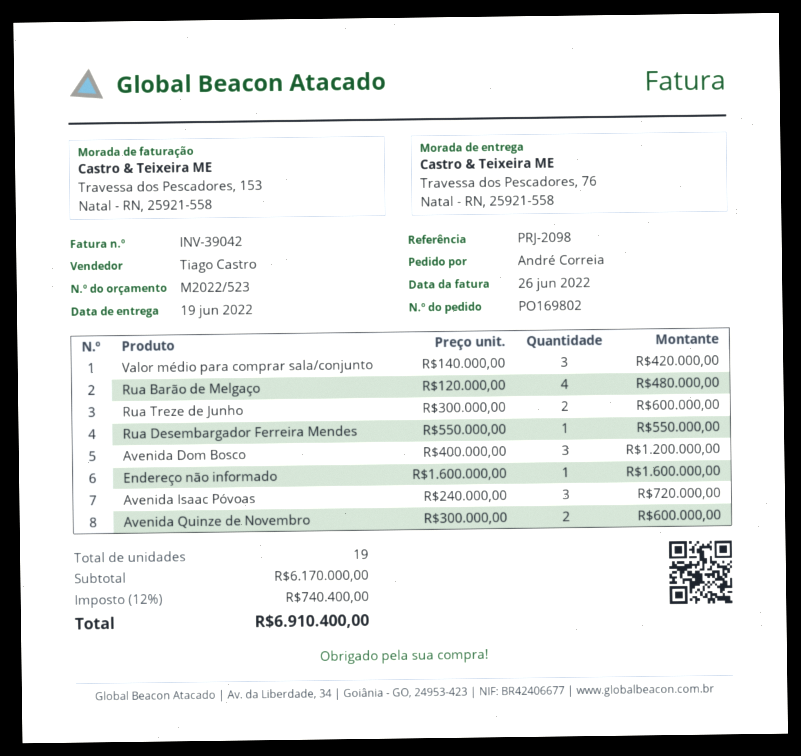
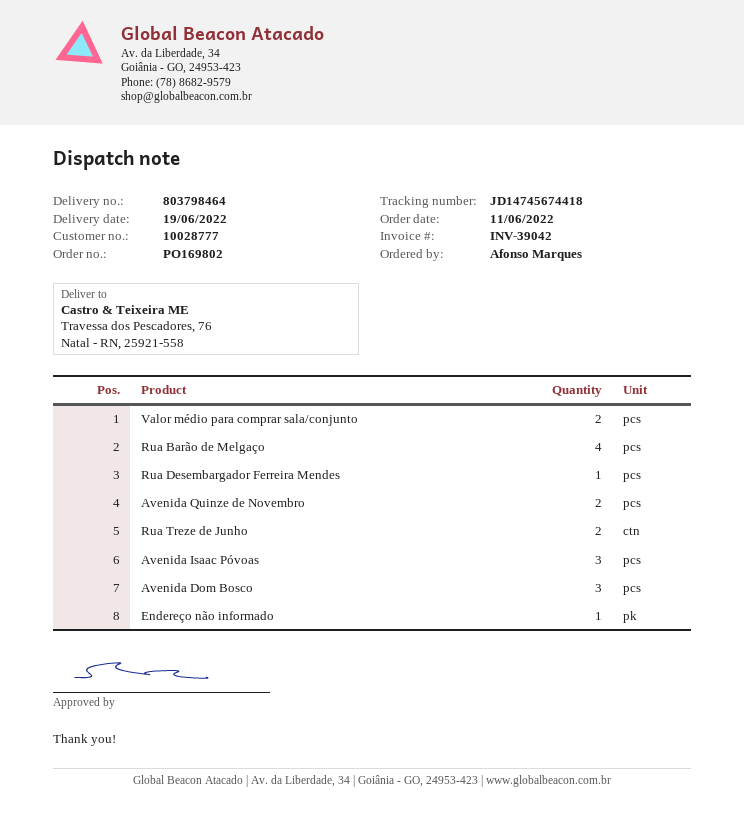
ordered by: André Correia -> Afonso Marques
Valor médio para comprar sala/conjunto: 3 -> 2

